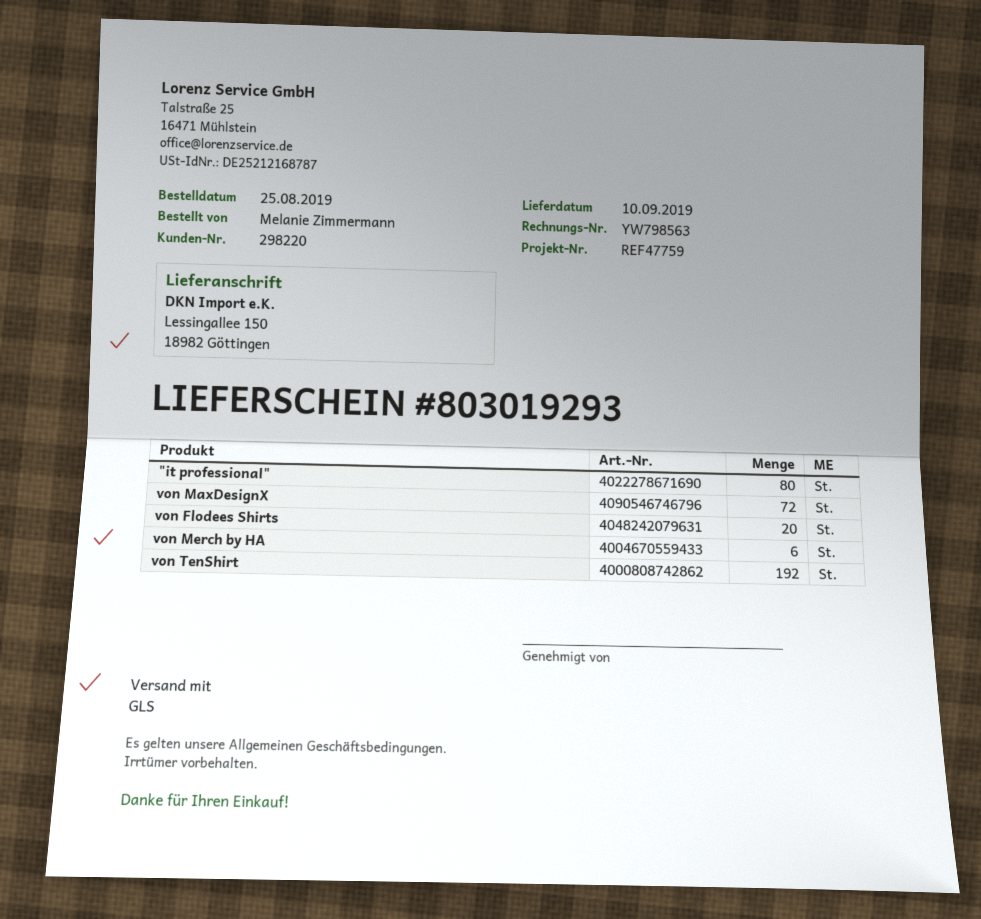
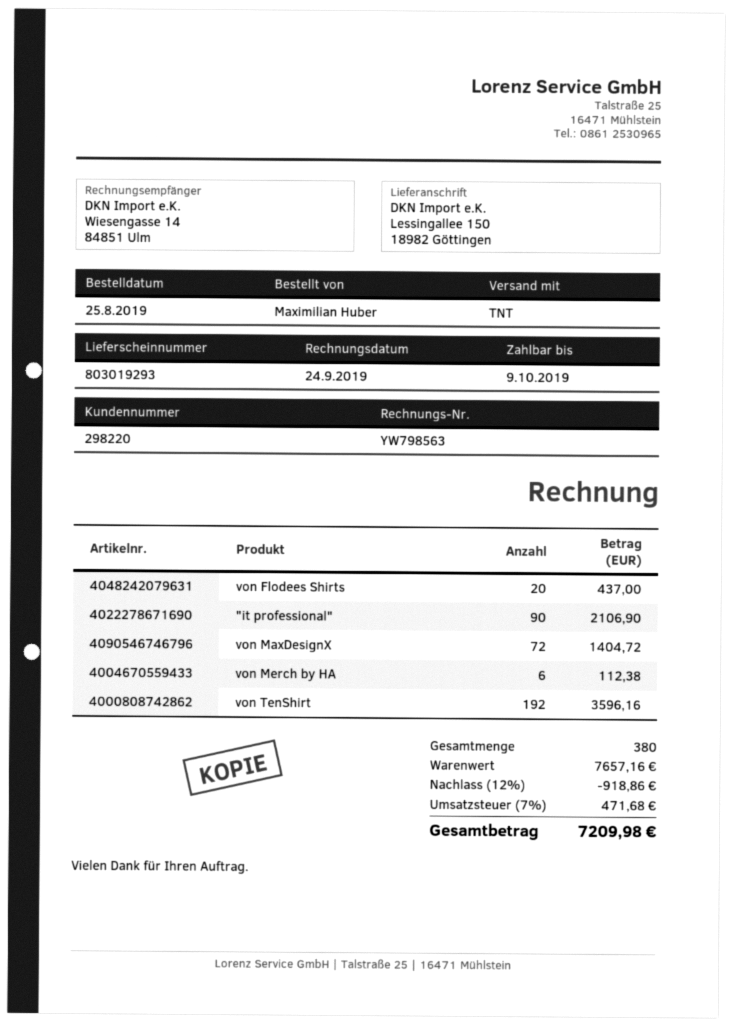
ordered by: Melanie Zimmermann -> Maximilian Huber
shipping method: GLS -> TNT
"it professional": 80 -> 90

